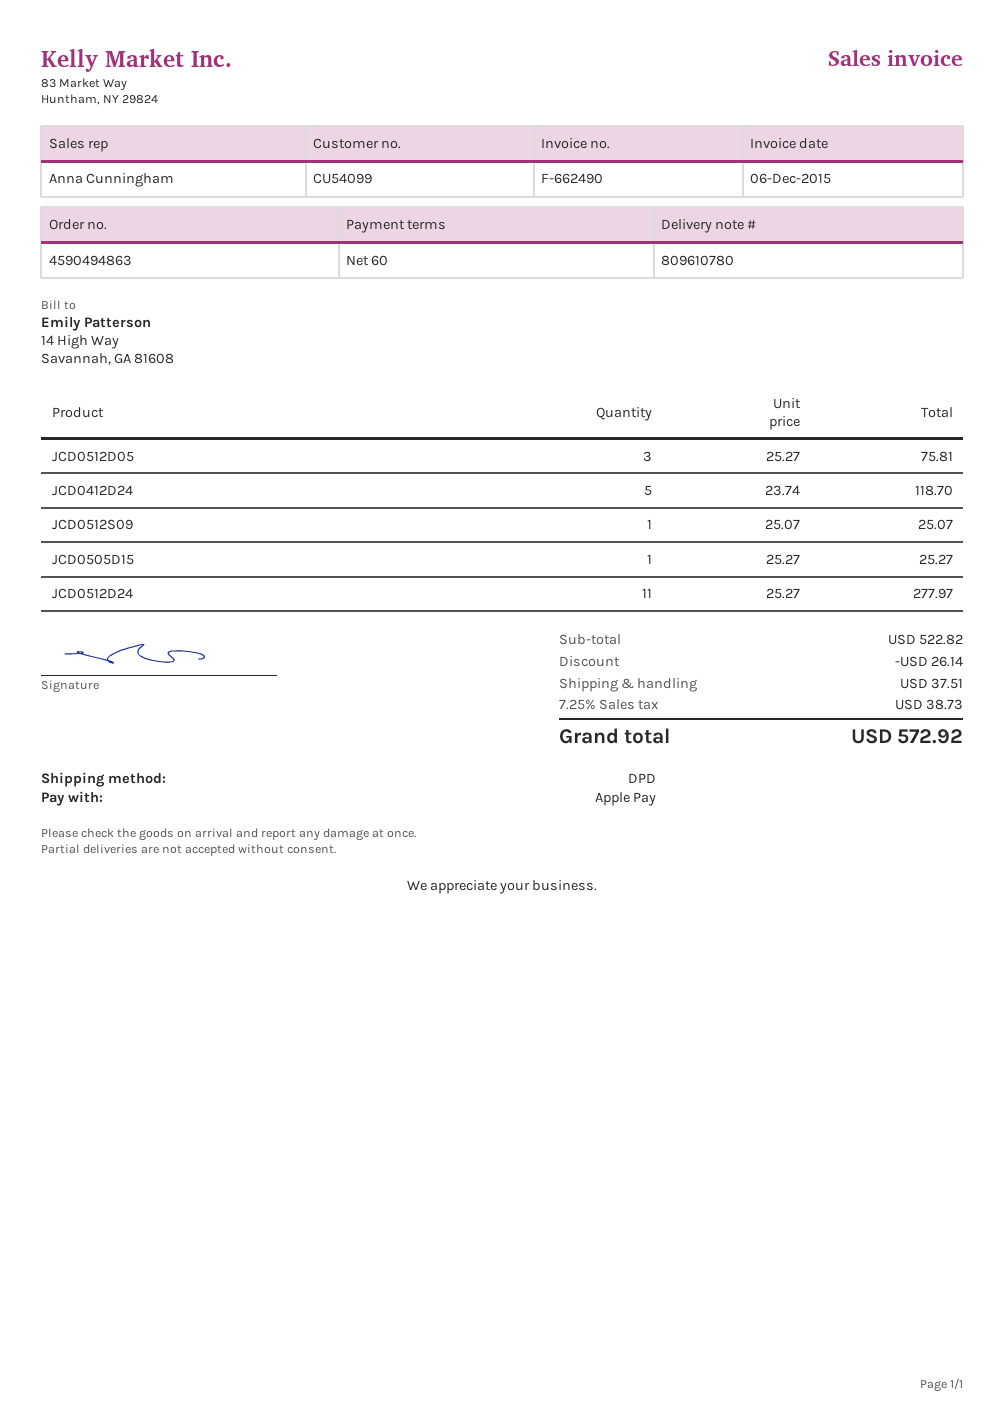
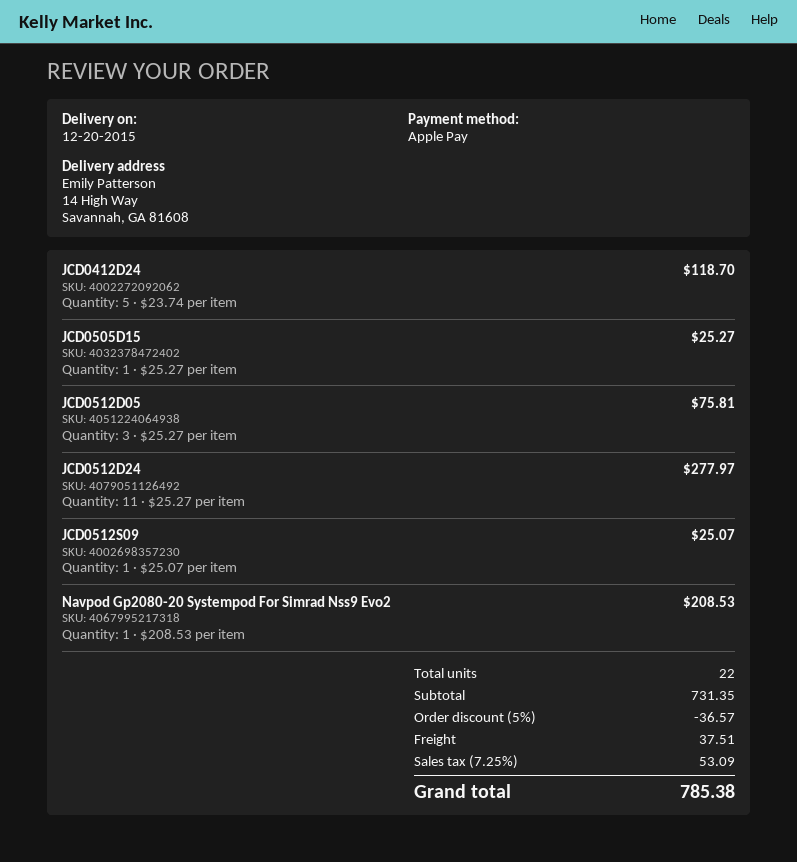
Navpod Gp2080-20 Systempod For Simrad Nss9 Evo2: none -> 1 x 208.53 = 208.53
subtotal: 522.82 -> 731.35
discount: 26.14 -> 36.57
tax: 7.25% = 38.73 -> 7.25% = 53.09
total: 572.92 -> 785.38

